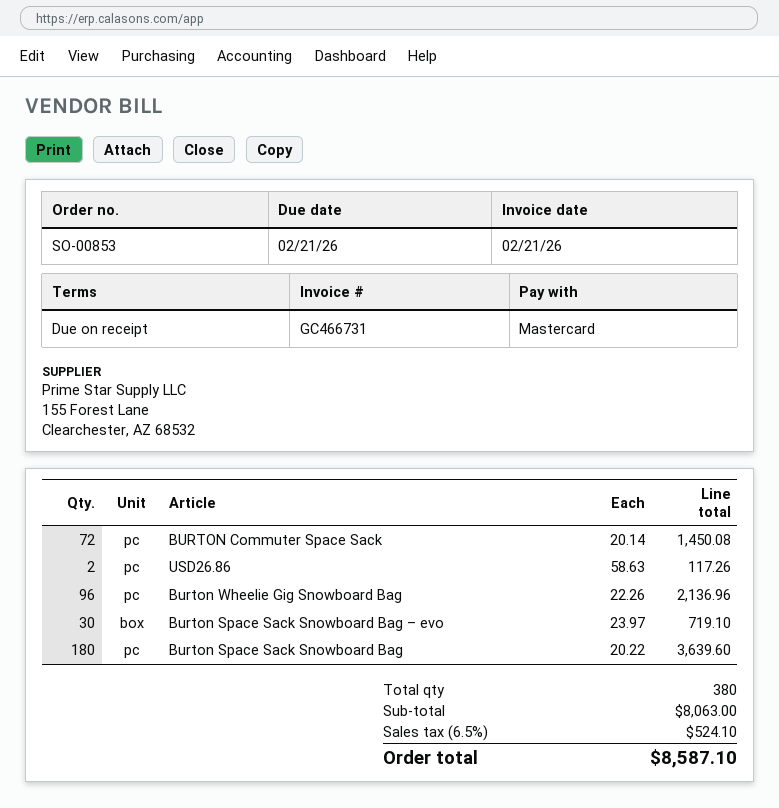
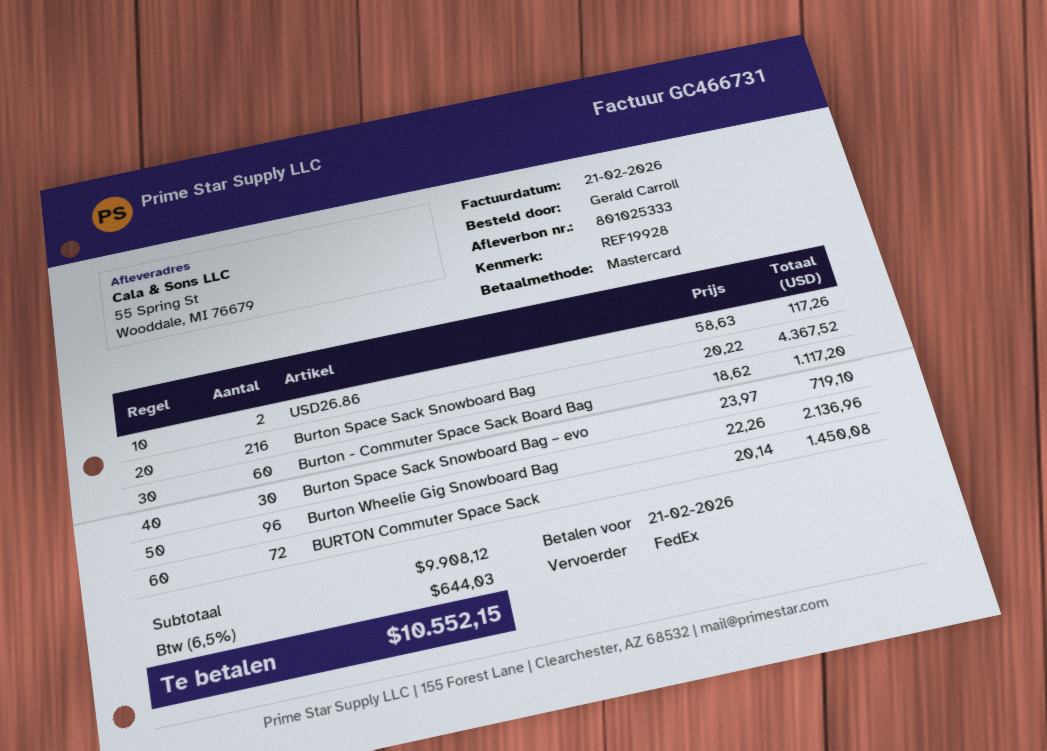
Burton Space Sack Snowboard Bag: 180 x 20.22 = 3639.60 -> 216 x 20.22 = 4367.52
Burton - Commuter Space Sack Board Bag: none -> 60 x 18.62 = 1117.20
subtotal: 8063.00 -> 9908.12
tax: 6.5% = 524.10 -> 6.5% = 644.03
total: 8587.10 -> 10552.15

